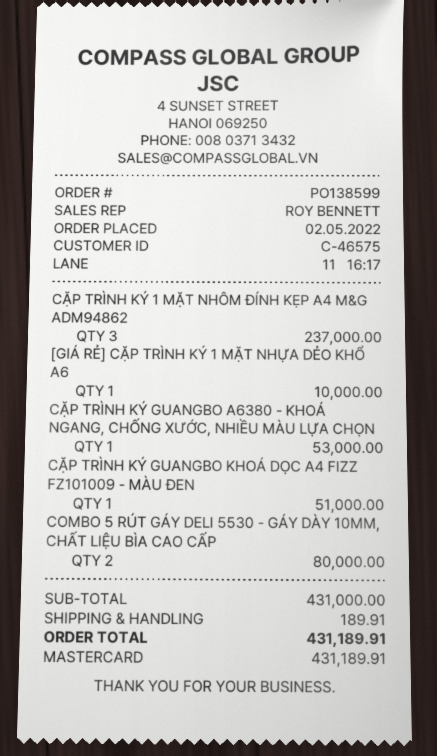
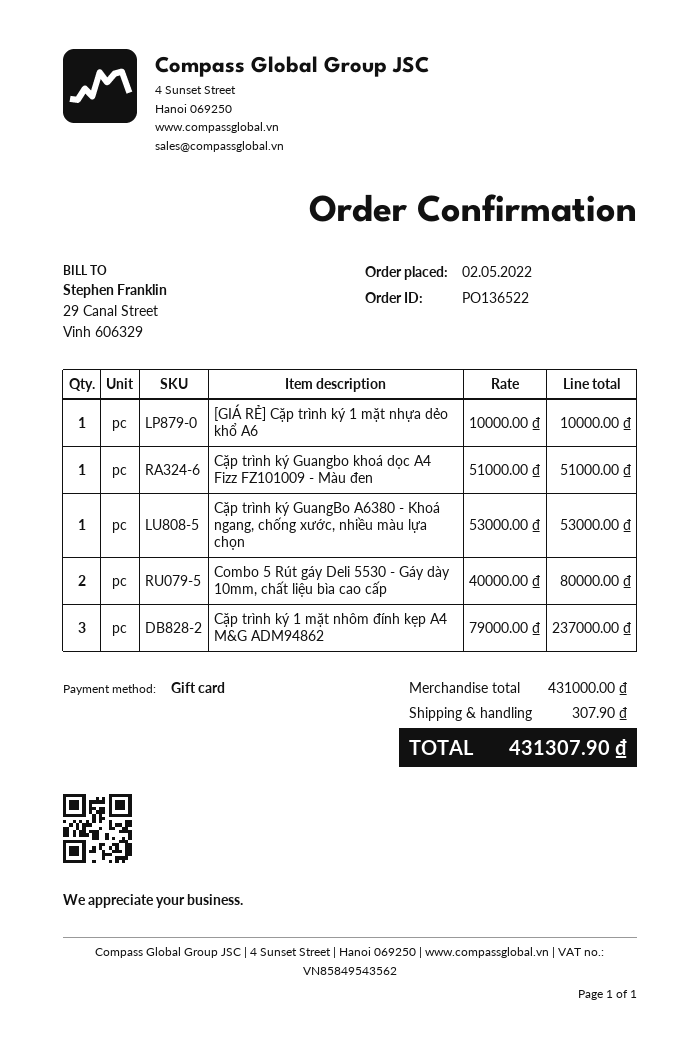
order number: PO138599 -> PO136522
payment method: Mastercard -> gift card
shipping: 189.91 -> 307.90
total: 431189.91 -> 431307.90

